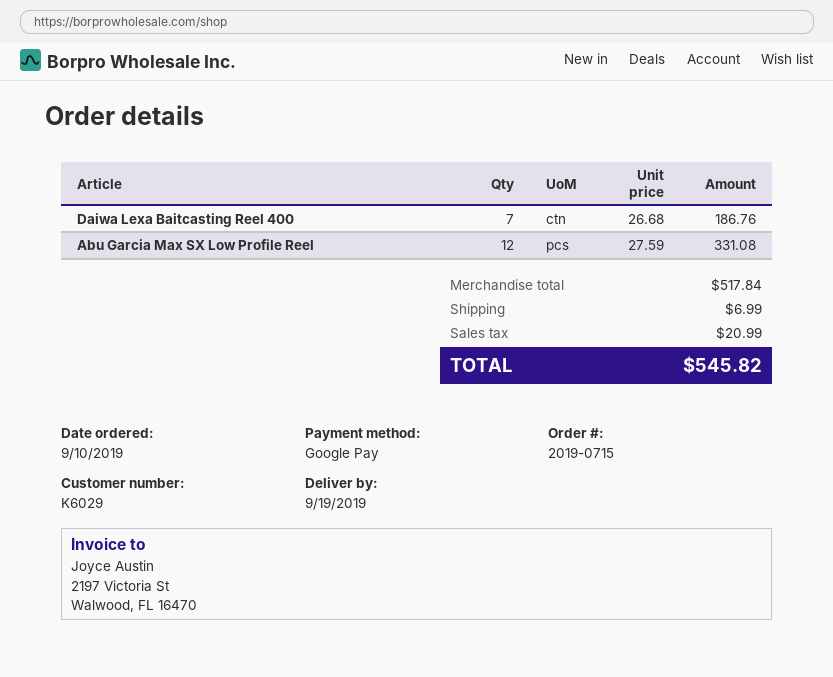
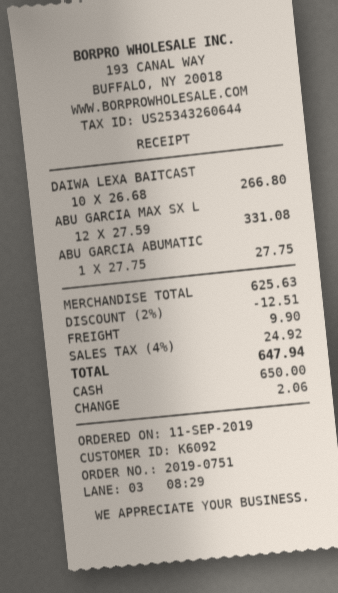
order number: 2019-0715 -> 2019-0751
order date: 2019-09-10 -> 2019-09-11
customer number: K6029 -> K6092
payment method: Google Pay -> cash
Daiwa Lexa Baitcasting Reel 400: 7 x 26.68 = 186.76 -> 10 x 26.68 = 266.80
ABU GARCIA ABUMATIC: none -> 1 x 27.75 = 27.75
subtotal: 517.84 -> 625.63
discount: none -> 2% = 12.51
shipping: 6.99 -> 9.90
tax: 20.99 -> 24.92
total: 545.82 -> 647.94

